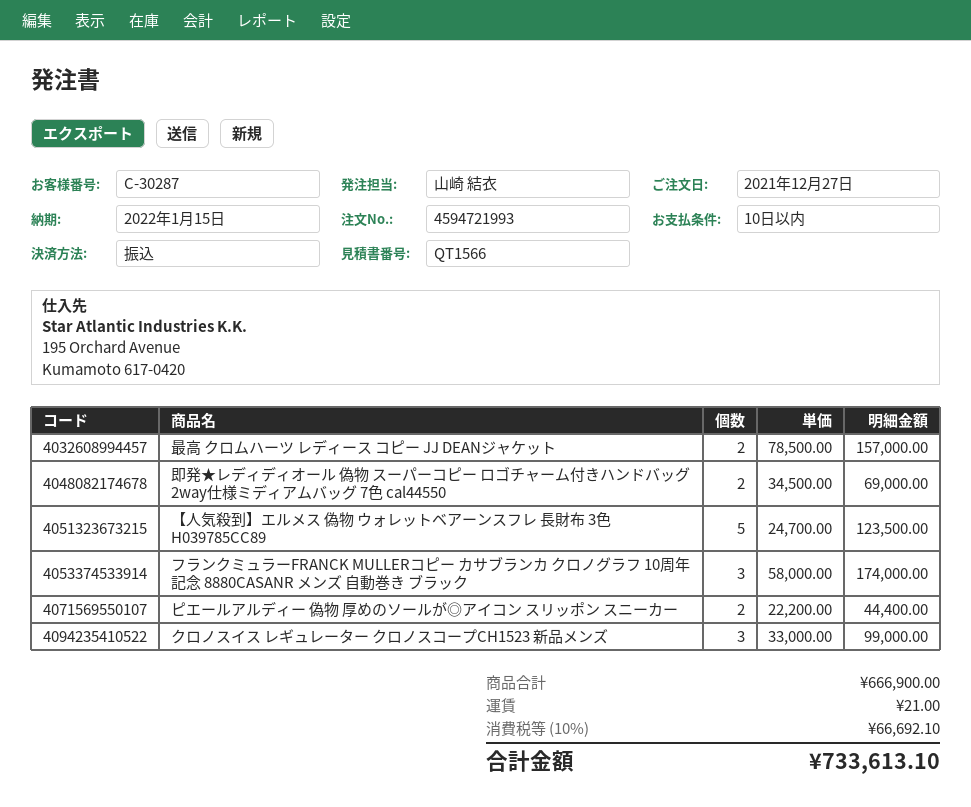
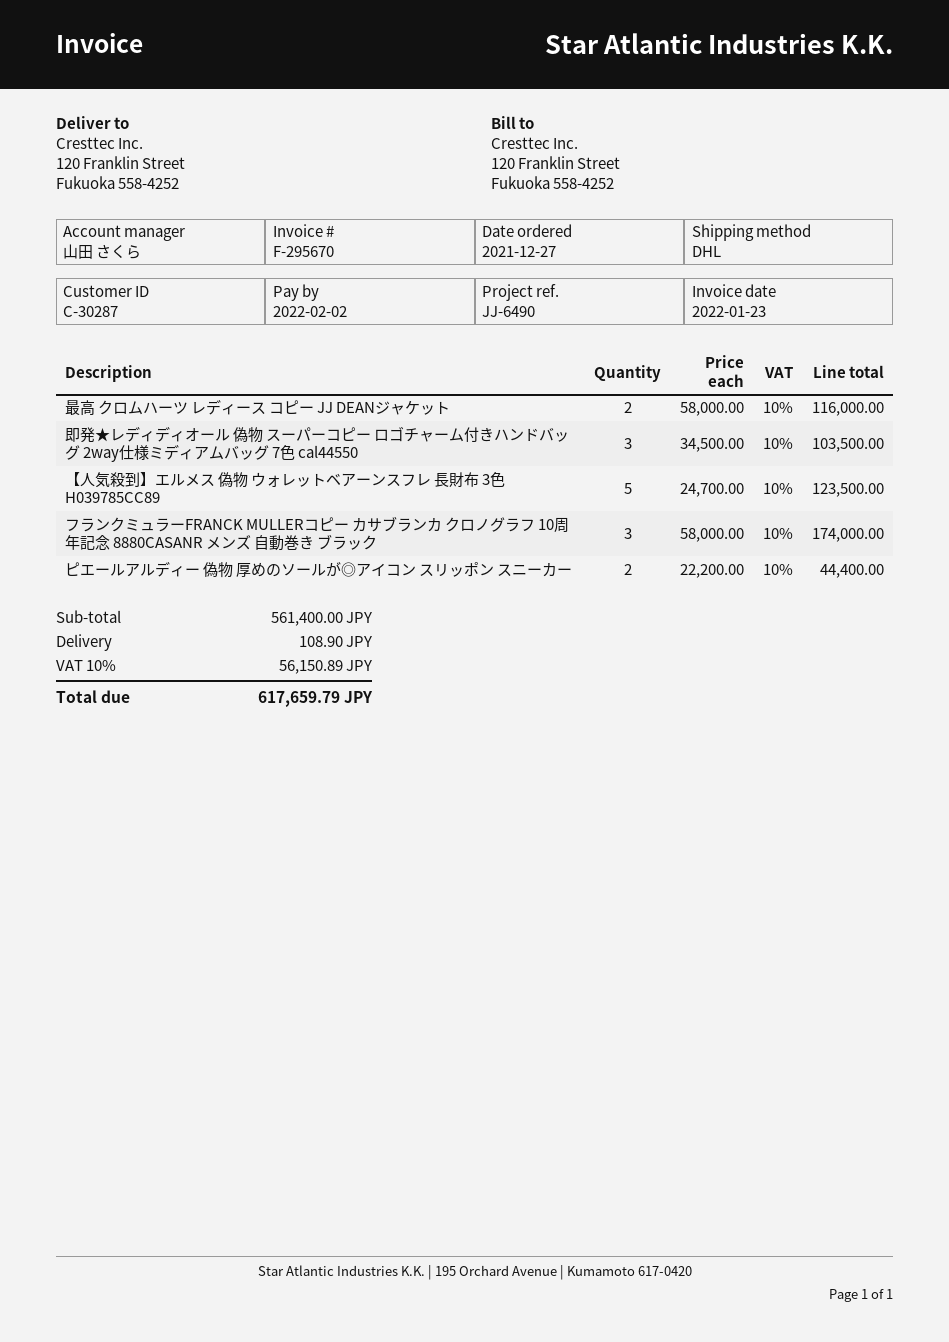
最高 クロムハーツ レディース コピー JJ DEANジャケット: 2 x 78500.00 = 157000.00 -> 2 x 58000.00 = 116000.00
即発★レディディオール 偽物 スーパーコピー ロゴチャーム付きハンドバッグ 2way仕様ミディアムバッグ 7色 cal44550: 2 x 34500.00 = 69000.00 -> 3 x 34500.00 = 103500.00
クロノスイス レギュレーター クロノスコープCH1523 新品メンズ: 3 x 33000.00 = 99000.00 -> none
subtotal: 666900.00 -> 561400.00
shipping: 21.00 -> 108.90
tax: 10% = 66692.10 -> 10% = 56150.89
total: 733613.10 -> 617659.79

